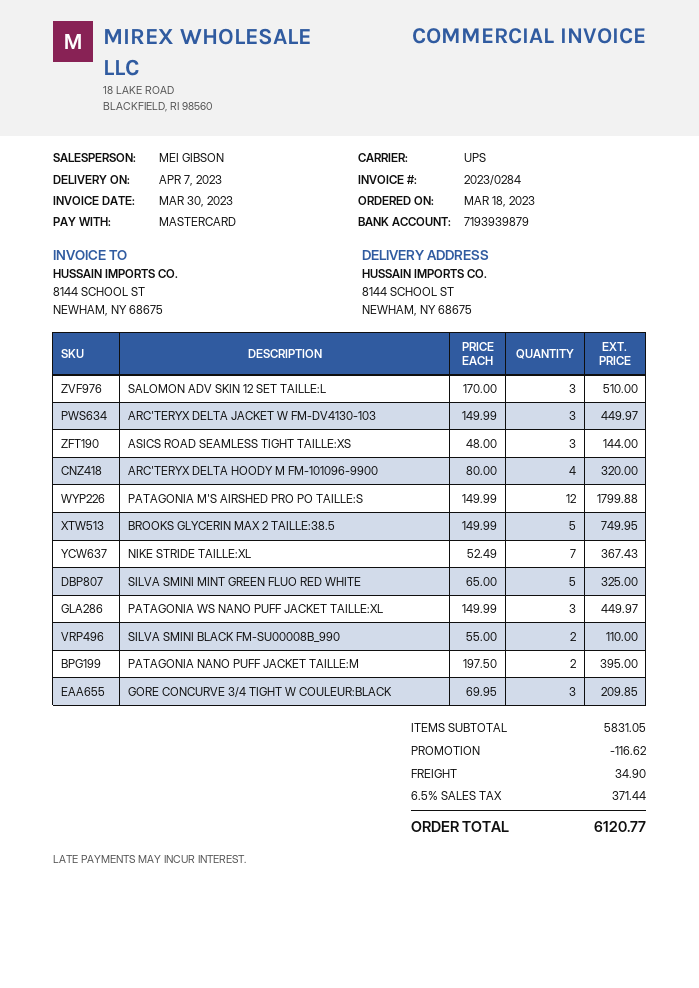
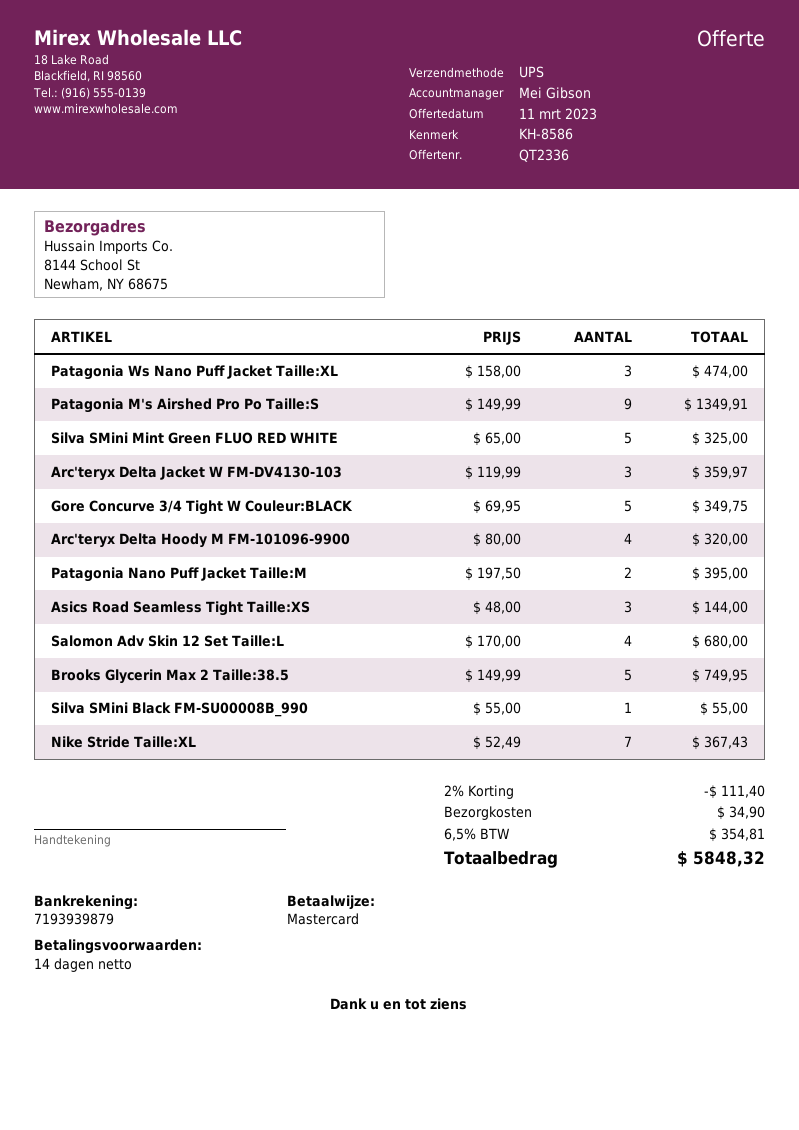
SALOMON ADV SKIN 12 SET TAILLE:L: 3 x 170.00 = 510.00 -> 4 x 170.00 = 680.00
ARC'TERYX DELTA JACKET W FM-DV4130-103: 3 x 149.99 = 449.97 -> 3 x 119.99 = 359.97
PATAGONIA M'S AIRSHED PRO PO TAILLE:S: 12 x 149.99 = 1799.88 -> 9 x 149.99 = 1349.91
PATAGONIA WS NANO PUFF JACKET TAILLE:XL: 3 x 149.99 = 449.97 -> 3 x 158.00 = 474.00
SILVA SMINI BLACK FM-SU00008B_990: 2 x 55.00 = 110.00 -> 1 x 55.00 = 55.00
GORE CONCURVE 3/4 TIGHT W COULEUR:BLACK: 3 x 69.95 = 209.85 -> 5 x 69.95 = 349.75
discount: 116.62 -> 111.40
tax: 6.5% = 371.44 -> 6.5% = 354.81
total: 6120.77 -> 5848.32

